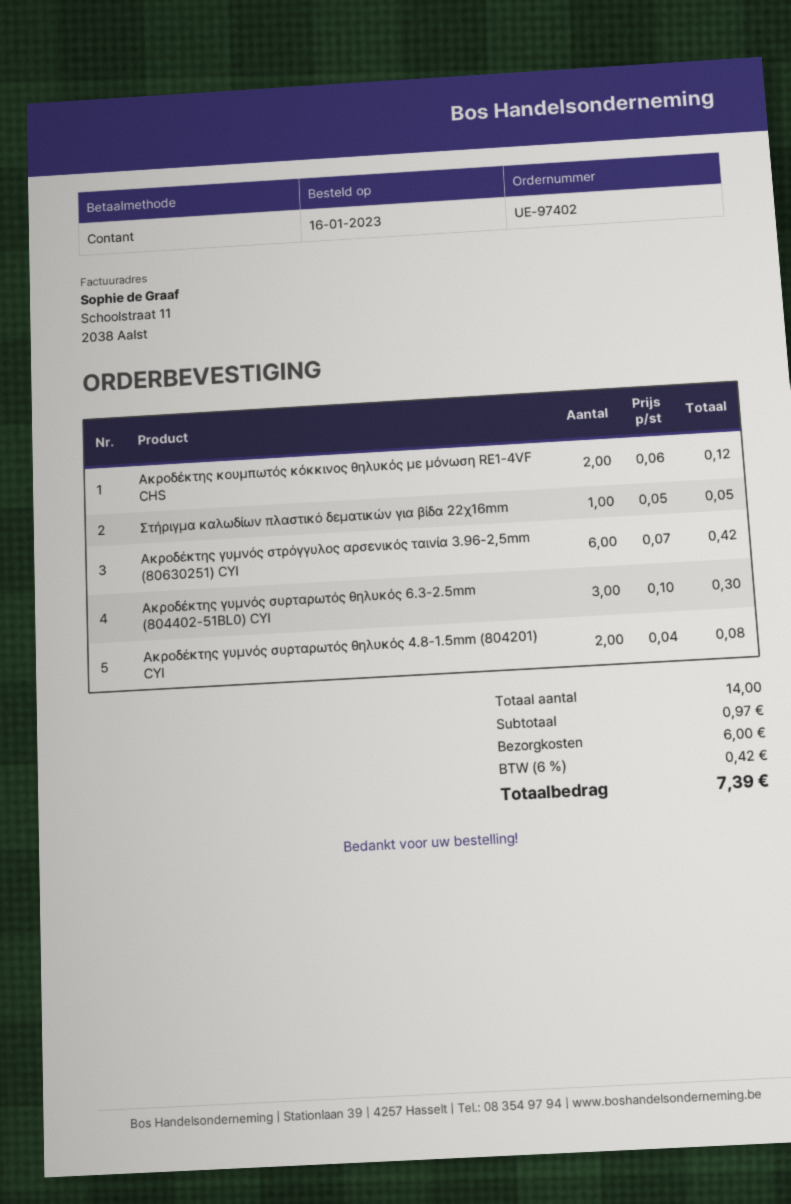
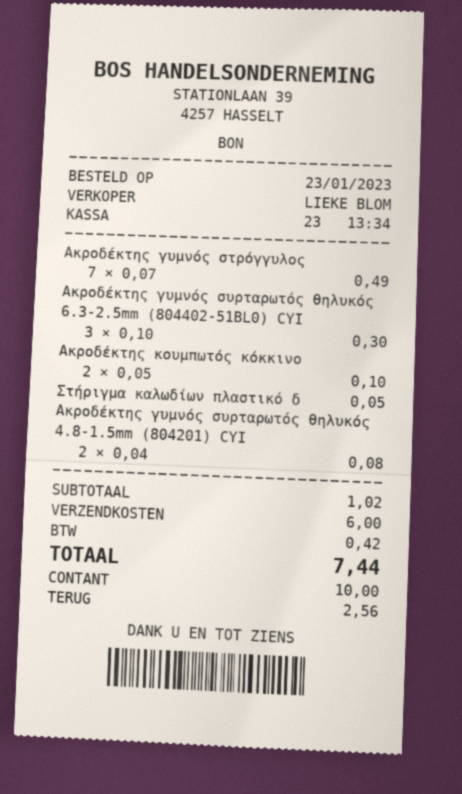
order date: 2023-01-16 -> 2023-01-23
Ακροδέκτης κουμπωτός κόκκινος θηλυκός με μόνωση RE1-4VF CHS: 2 x 0.06 = 0.12 -> 2 x 0.05 = 0.10
Ακροδέκτης γυμνός στρόγγυλος αρσενικός ταινία 3.96-2,5mm (80630251) CYI: 6 x 0.07 = 0.42 -> 7 x 0.07 = 0.49
subtotal: 0.97 -> 1.02
total: 7.39 -> 7.44

